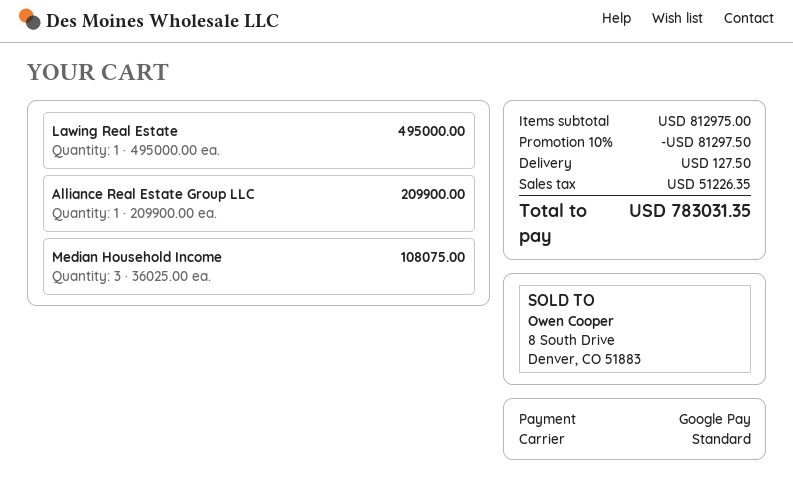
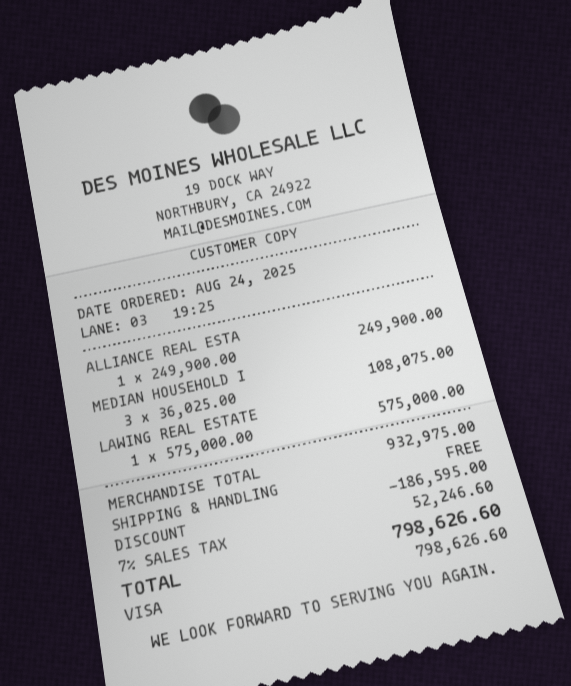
payment method: Google Pay -> Visa
Lawing Real Estate: 1 x 495000.00 = 495000.00 -> 1 x 575000.00 = 575000.00
Alliance Real Estate Group LLC: 1 x 209900.00 = 209900.00 -> 1 x 249900.00 = 249900.00
subtotal: 812975.00 -> 932975.00
discount: 81297.50 -> 186595.00
shipping: 127.50 -> 0.00
tax: 51226.35 -> 52246.60
total: 783031.35 -> 798626.60

